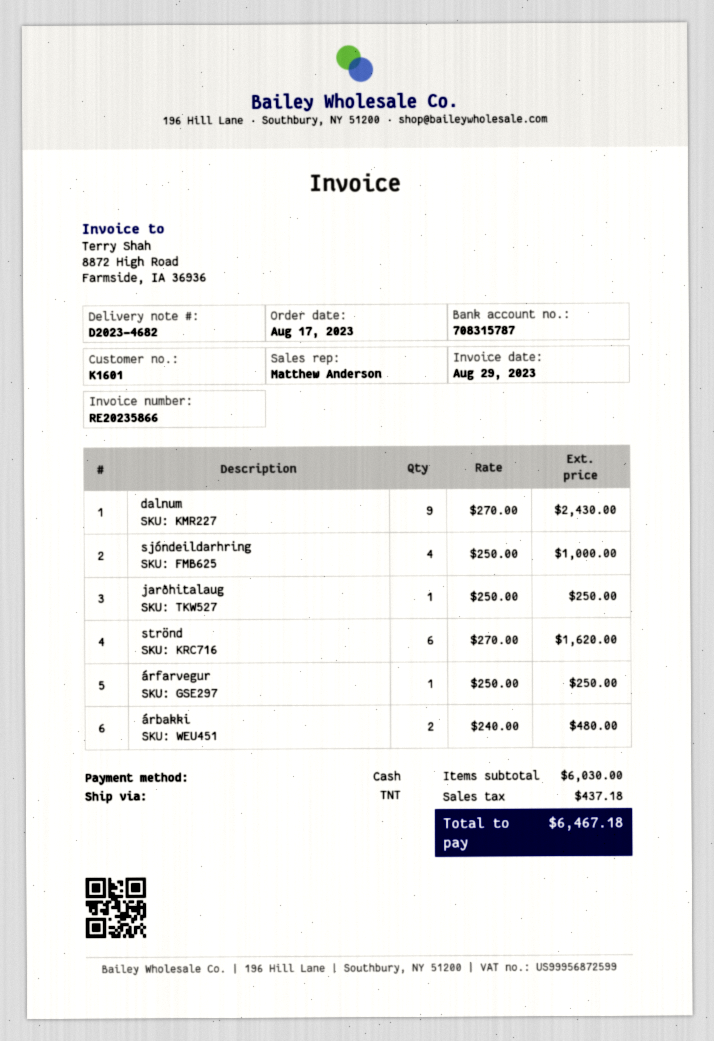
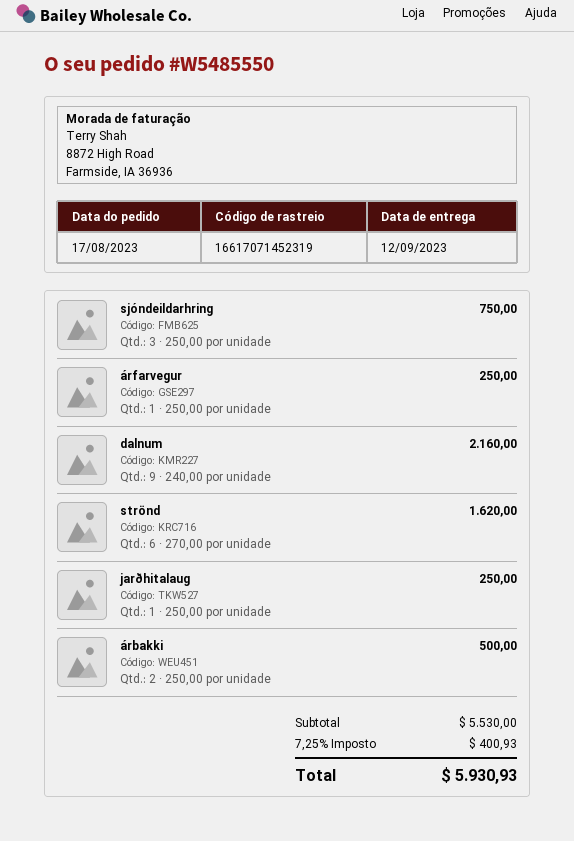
dalnum: 9 x 270.00 = 2430.00 -> 9 x 240.00 = 2160.00
sjóndeildarhring: 4 x 250.00 = 1000.00 -> 3 x 250.00 = 750.00
árbakki: 2 x 240.00 = 480.00 -> 2 x 250.00 = 500.00
subtotal: 6030.00 -> 5530.00
tax: 437.18 -> 400.93
total: 6467.18 -> 5930.93

